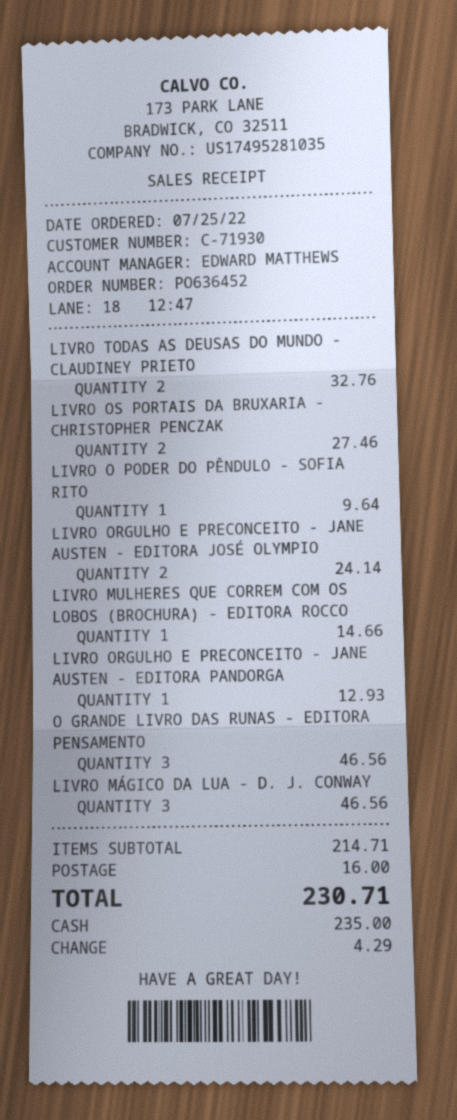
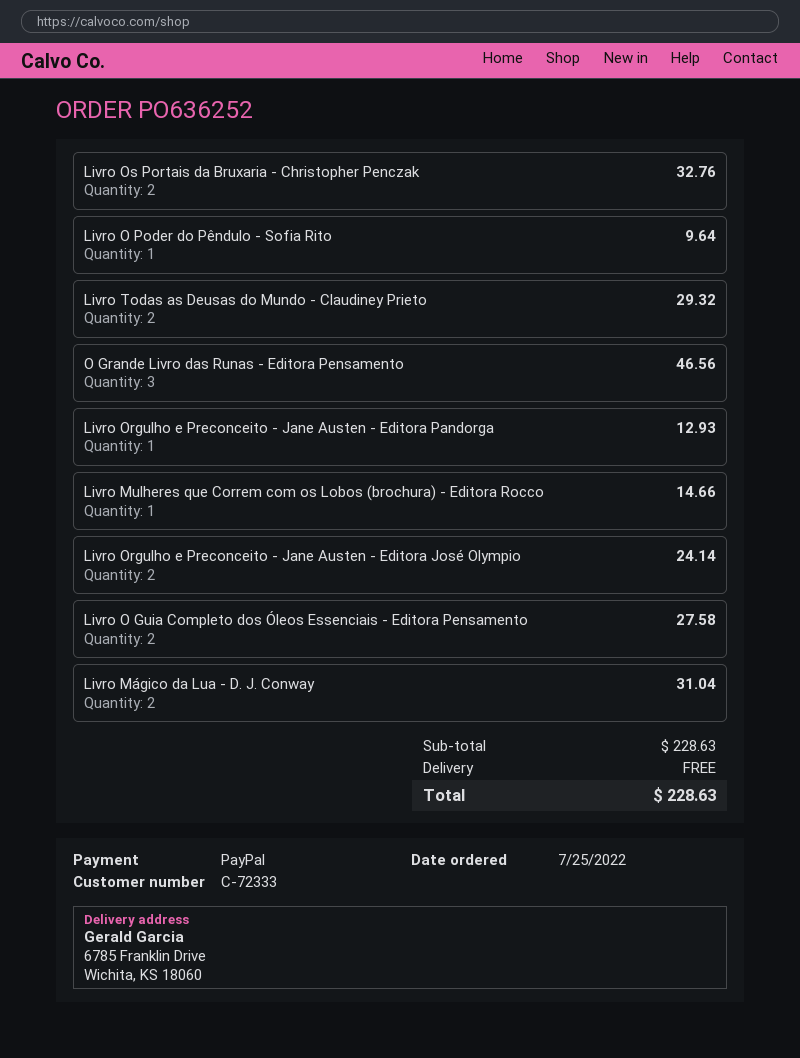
order number: PO636452 -> PO636252
customer number: C-71930 -> C-72333
payment method: cash -> PayPal
LIVRO TODAS AS DEUSAS DO MUNDO - CLAUDINEY PRIETO: 2 for 32.76 -> 2 for 29.32
LIVRO OS PORTAIS DA BRUXARIA - CHRISTOPHER PENCZAK: 2 for 27.46 -> 2 for 32.76
LIVRO MÁGICO DA LUA - D. J. CONWAY: 3 for 46.56 -> 2 for 31.04
Livro O Guia Completo dos Óleos Essenciais - Editora Pensamento: none -> 2 for 27.58
subtotal: 214.71 -> 228.63
shipping: 16.00 -> 0.00
total: 230.71 -> 228.63

